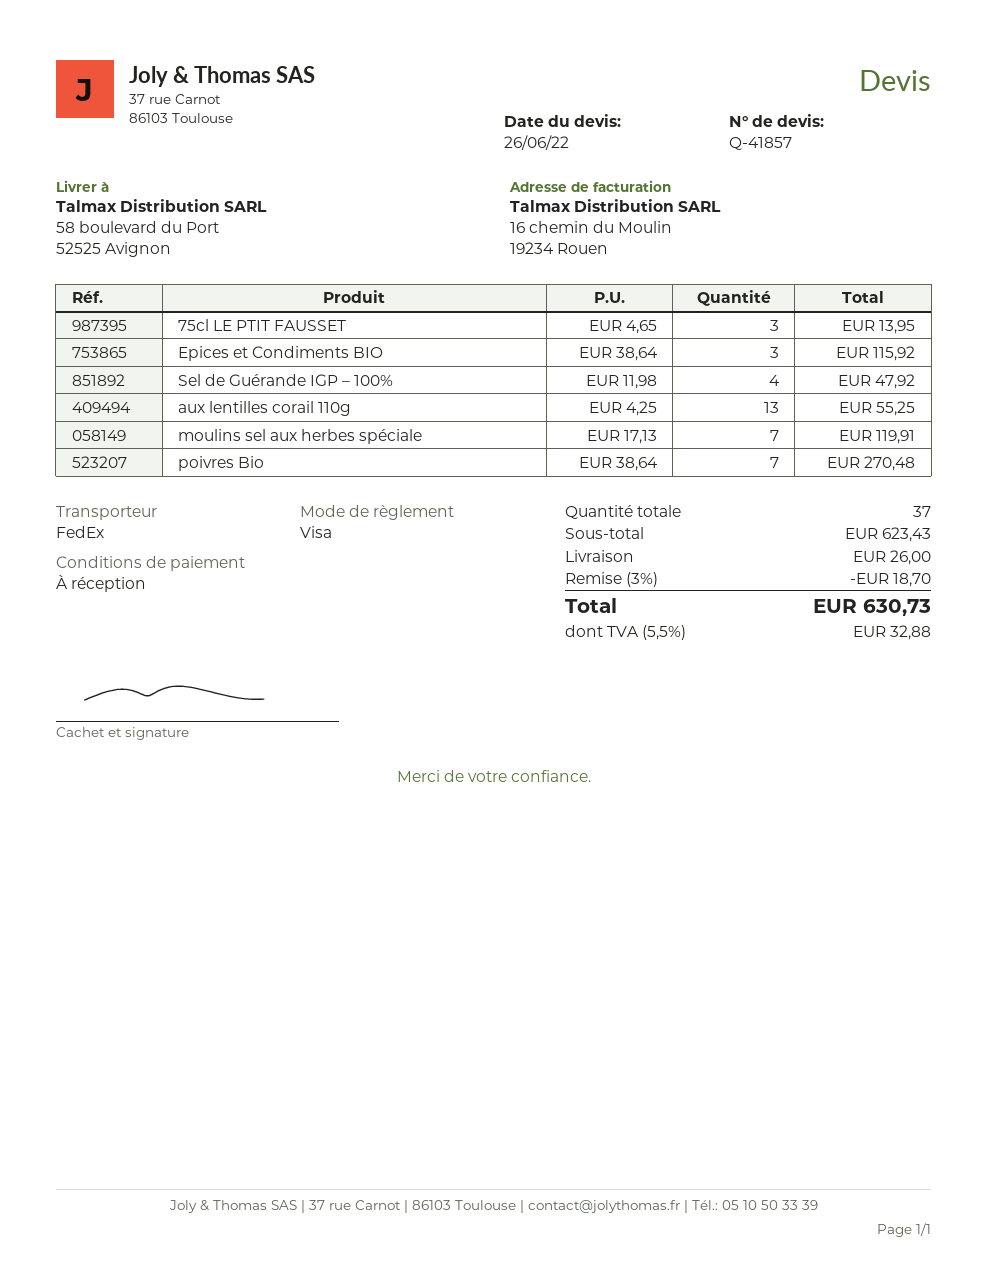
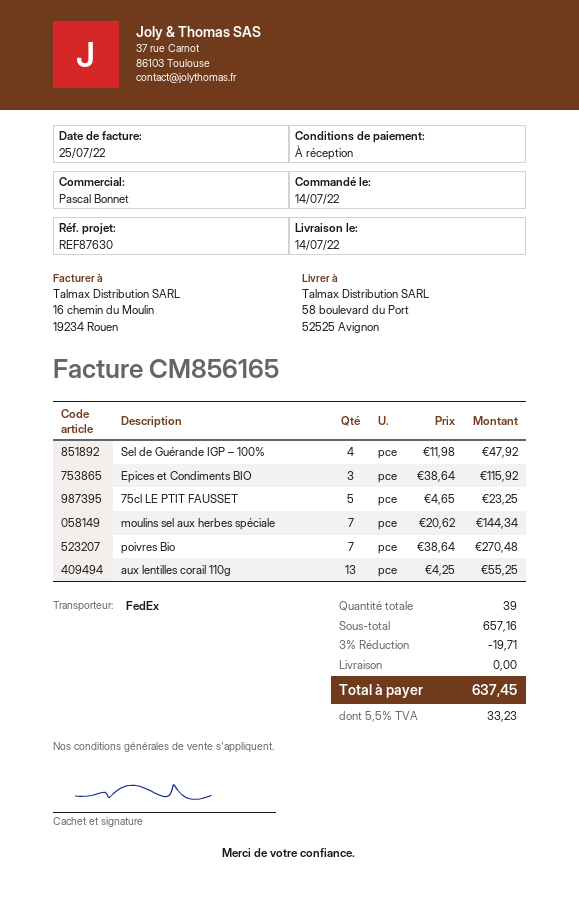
75cl LE PTIT FAUSSET: 3 x 4.65 = 13.95 -> 5 x 4.65 = 23.25
moulins sel aux herbes spéciale: 7 x 17.13 = 119.91 -> 7 x 20.62 = 144.34
total quantity: 37 -> 39
subtotal: 623.43 -> 657.16
discount: 3% = 18.70 -> 3% = 19.71
shipping: 26.00 -> 0.00
tax: 5.5% = 32.88 -> 5.5% = 33.23
total: 630.73 -> 637.45

